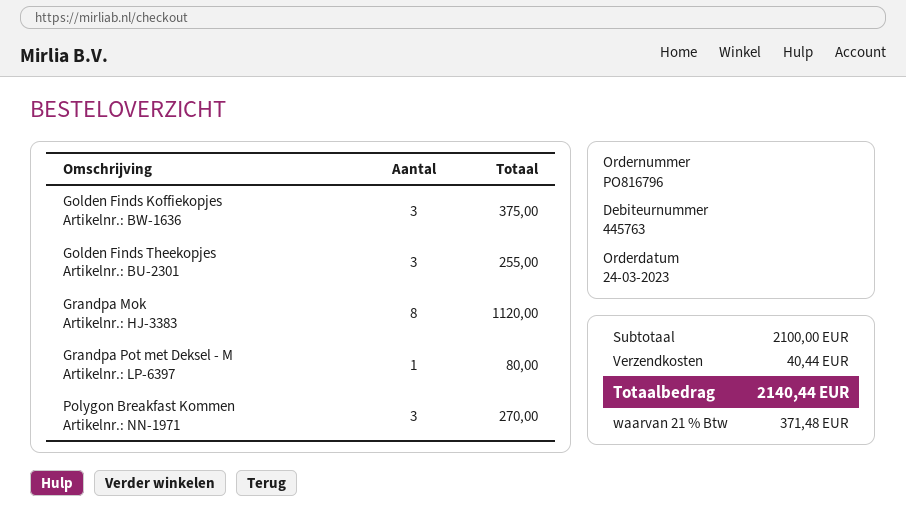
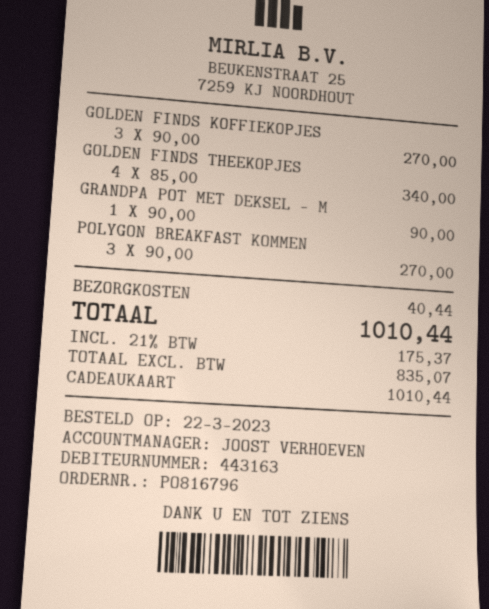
order date: 2023-03-24 -> 2023-03-22
customer number: 445763 -> 443163
Golden Finds Koffiekopjes: 3 for 375.00 -> 3 for 270.00
Golden Finds Theekopjes: 3 for 255.00 -> 4 for 340.00
Grandpa Mok: 8 for 1120.00 -> none
Grandpa Pot met Deksel - M: 1 for 80.00 -> 1 for 90.00
tax: 21% = 371.48 -> 21% = 175.37
total: 2140.44 -> 1010.44

